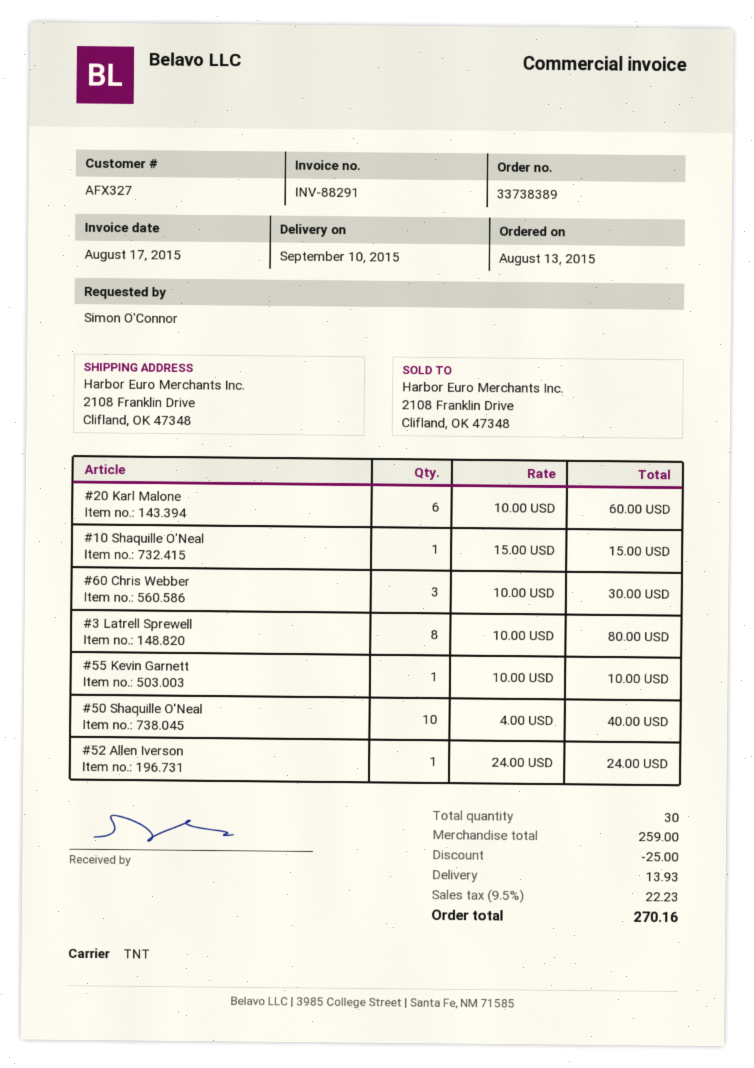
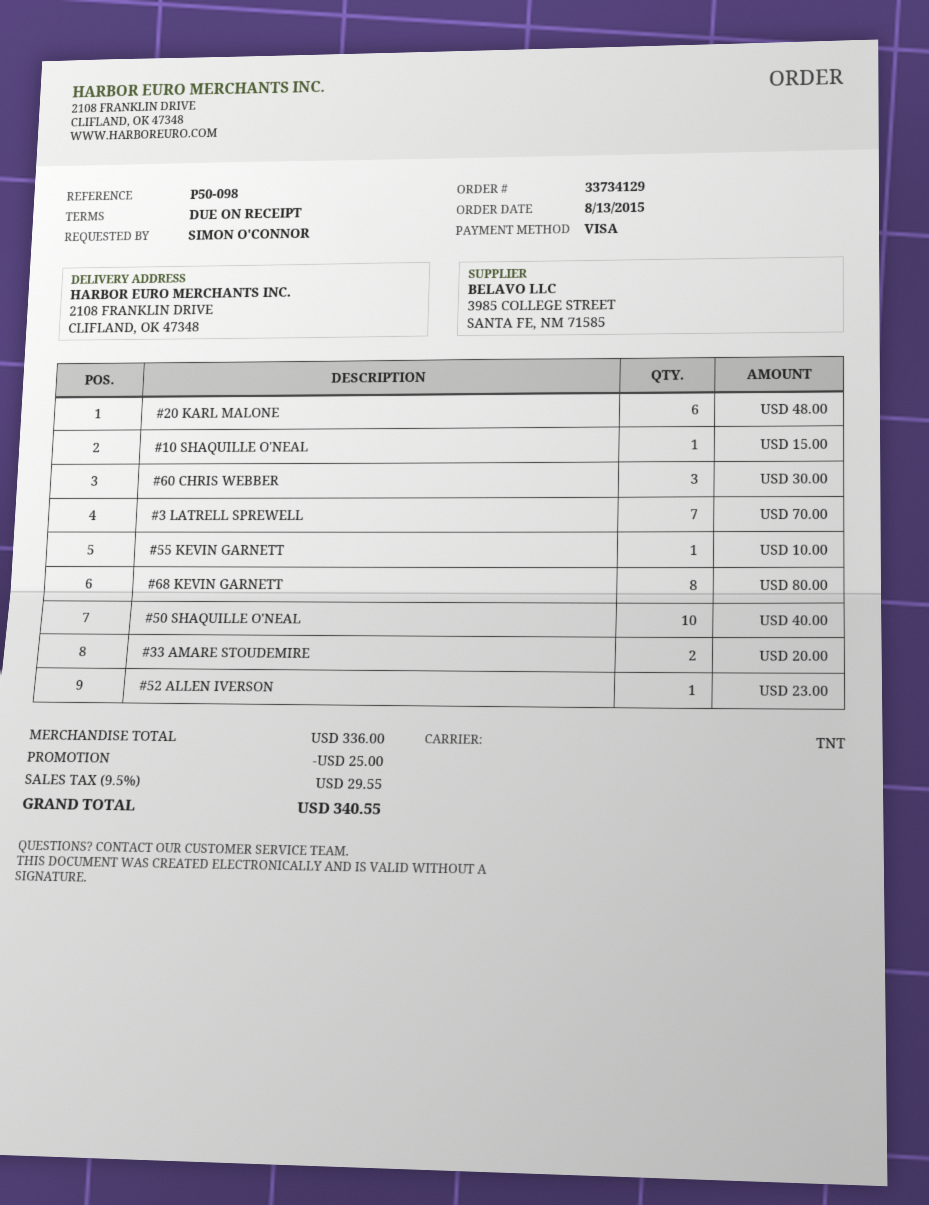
order number: 33738389 -> 33734129
#20 Karl Malone: 6 for 60.00 -> 6 for 48.00
#3 Latrell Sprewell: 8 for 80.00 -> 7 for 70.00
#52 Allen Iverson: 1 for 24.00 -> 1 for 23.00
#68 KEVIN GARNETT: none -> 8 for 80.00
#33 AMARE STOUDEMIRE: none -> 2 for 20.00
subtotal: 259.00 -> 336.00
shipping: 13.93 -> none
tax: 9.5% = 22.23 -> 9.5% = 29.55
total: 270.16 -> 340.55

